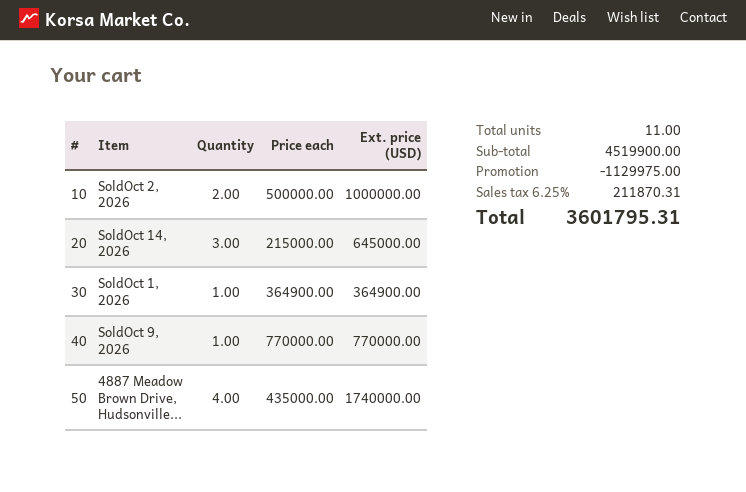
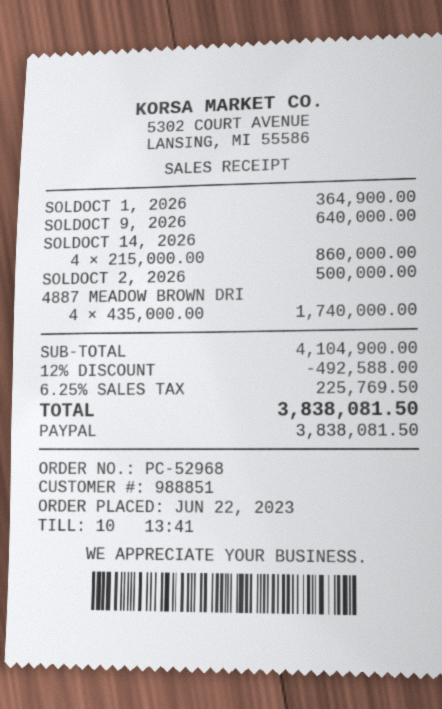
SoldOct 2, 2026: 2 x 500000.00 = 1000000.00 -> 1 x 500000.00 = 500000.00
SoldOct 14, 2026: 3 x 215000.00 = 645000.00 -> 4 x 215000.00 = 860000.00
SoldOct 9, 2026: 1 x 770000.00 = 770000.00 -> 1 x 640000.00 = 640000.00
subtotal: 4519900.00 -> 4104900.00
discount: 1129975.00 -> 492588.00
tax: 6.25% = 211870.31 -> 6.25% = 225769.50
total: 3601795.31 -> 3838081.50

